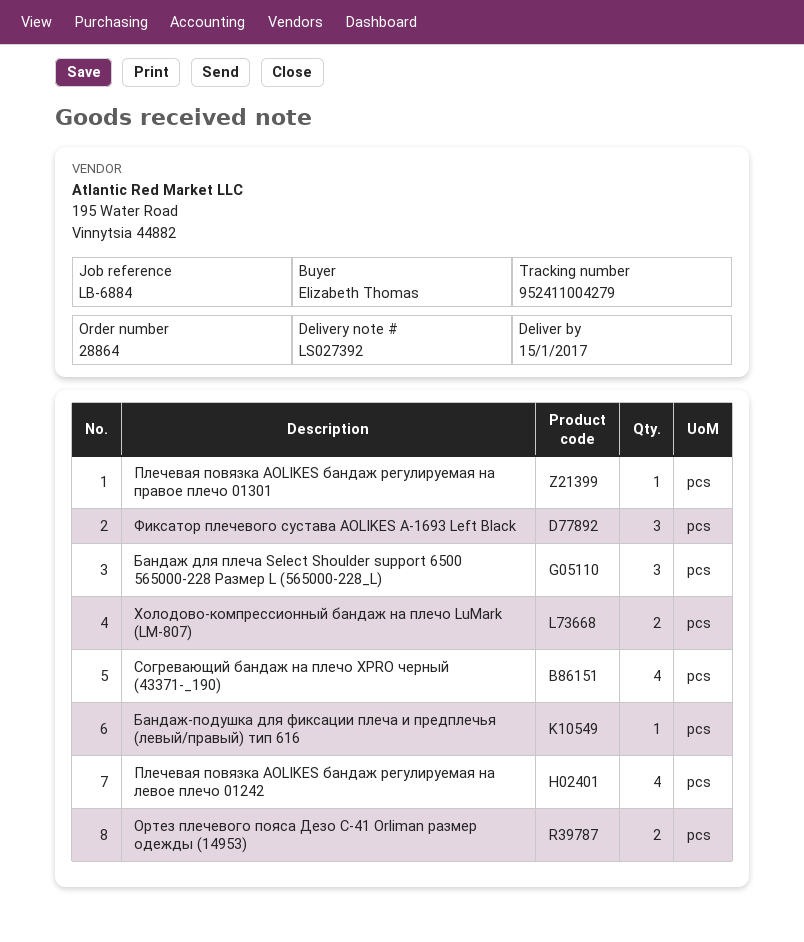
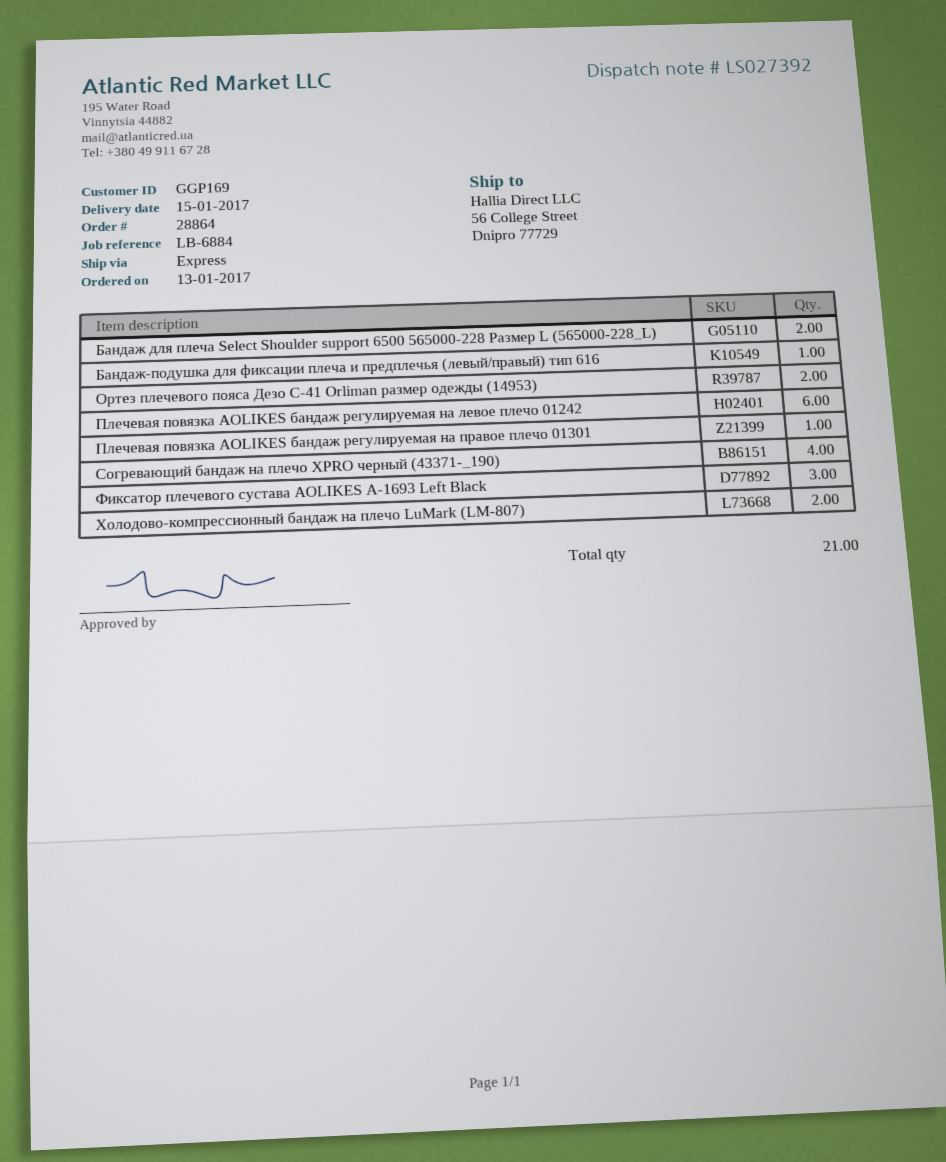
Бандаж для плеча Select Shoulder support 6500 565000-228 Размер L (565000-228_L): 3 -> 2
Плечевая повязка AOLIKES бандаж регулируемая на левое плечо 01242: 4 -> 6

